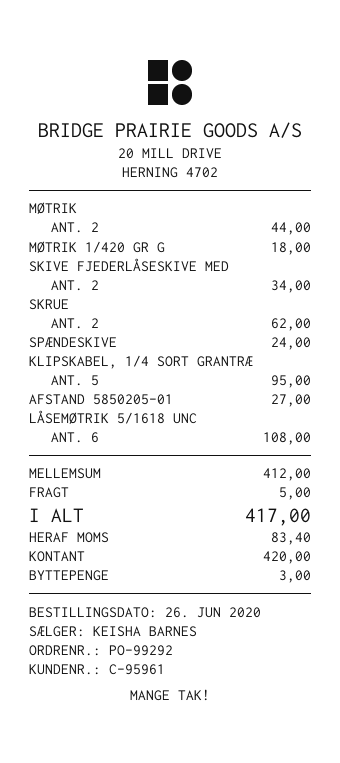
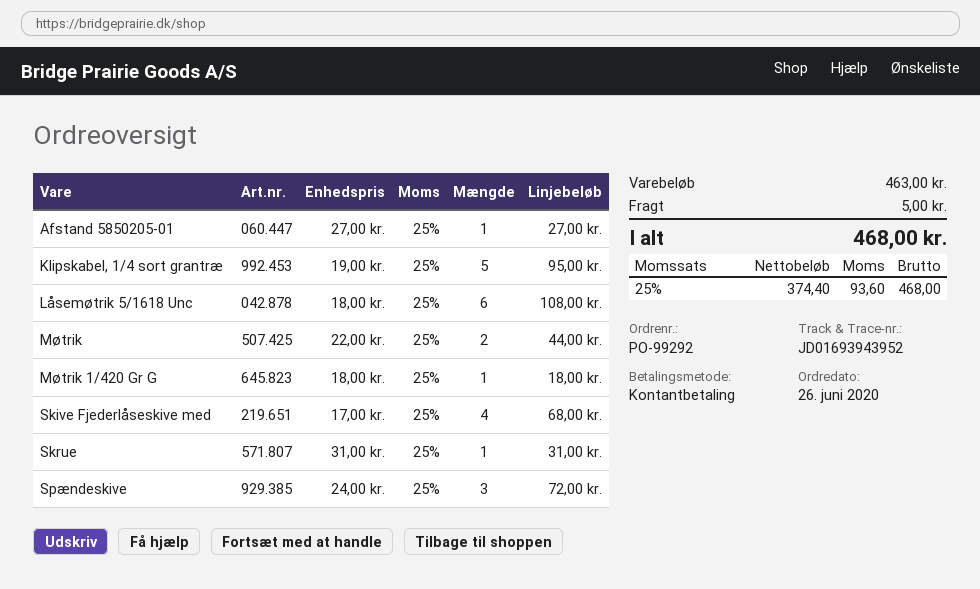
SKIVE FJEDERLÅSESKIVE MED: 2 for 34.00 -> 4 for 68.00
SKRUE: 2 for 62.00 -> 1 for 31.00
SPÆNDESKIVE: 1 for 24.00 -> 3 for 72.00
subtotal: 412.00 -> 463.00
tax: 83.40 -> 93.60
total: 417.00 -> 468.00

